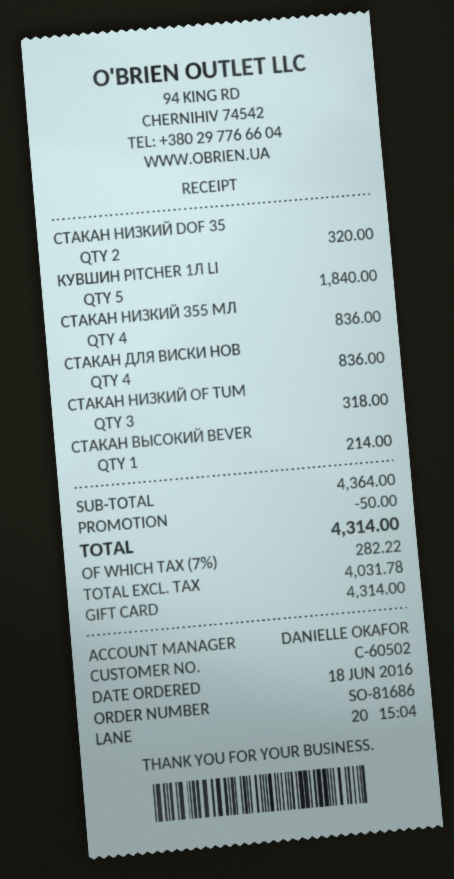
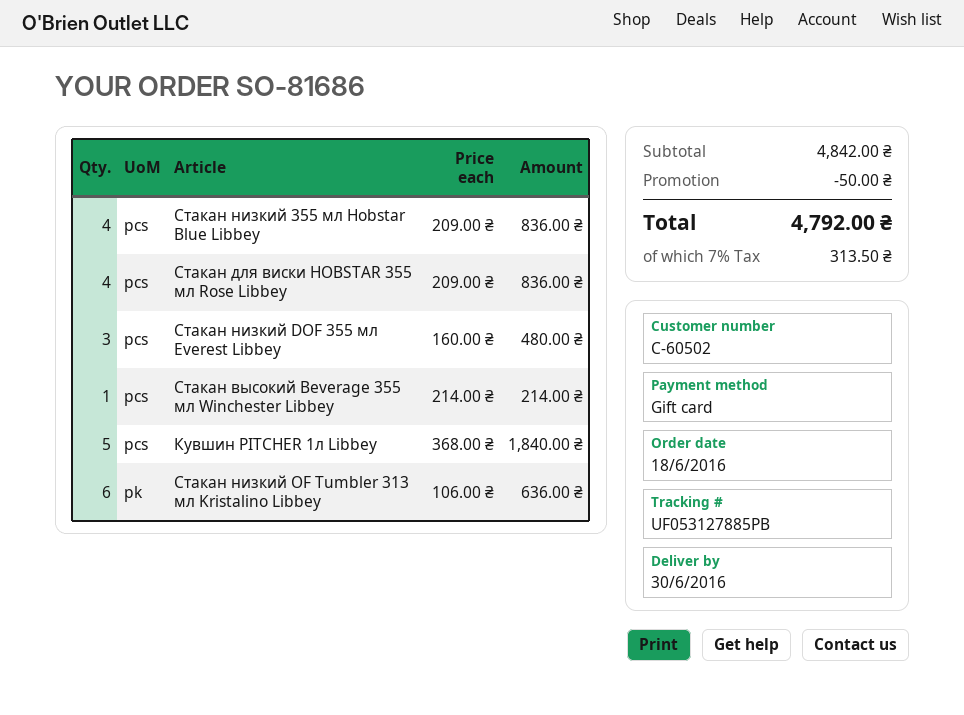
СТАКАН НИЗКИЙ DOF 35: 2 for 320.00 -> 3 for 480.00
СТАКАН НИЗКИЙ OF TUM: 3 for 318.00 -> 6 for 636.00
subtotal: 4364.00 -> 4842.00
tax: 7% = 282.22 -> 7% = 313.50
total: 4314.00 -> 4792.00

